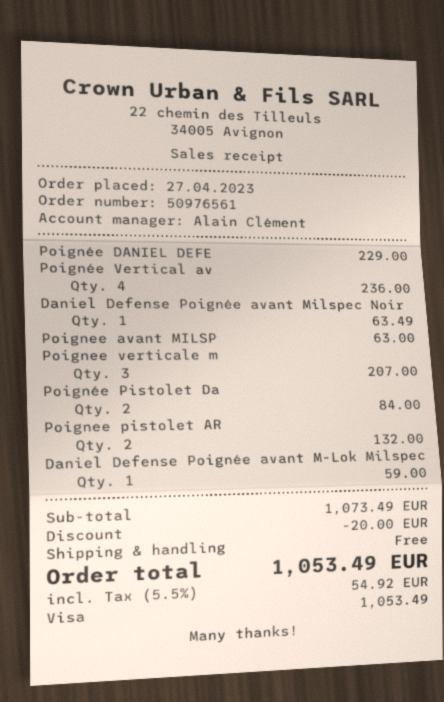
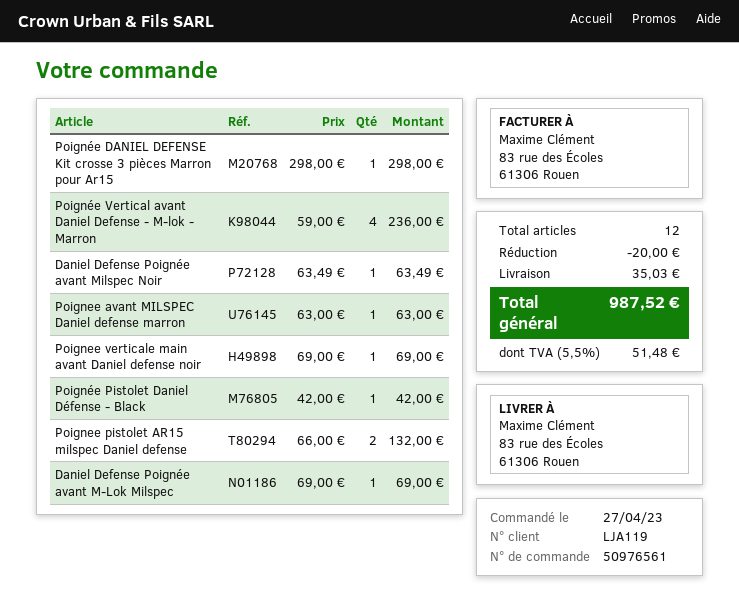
Poignée DANIEL DEFE: 1 for 229.00 -> 1 for 298.00
Poignee verticale m: 3 for 207.00 -> 1 for 69.00
Poignée Pistolet Da: 2 for 84.00 -> 1 for 42.00
Daniel Defense Poignée avant M-Lok Milspec: 1 for 59.00 -> 1 for 69.00
shipping: 0.00 -> 35.03
tax: 5.5% = 54.92 -> 5.5% = 51.48
total: 1053.49 -> 987.52

